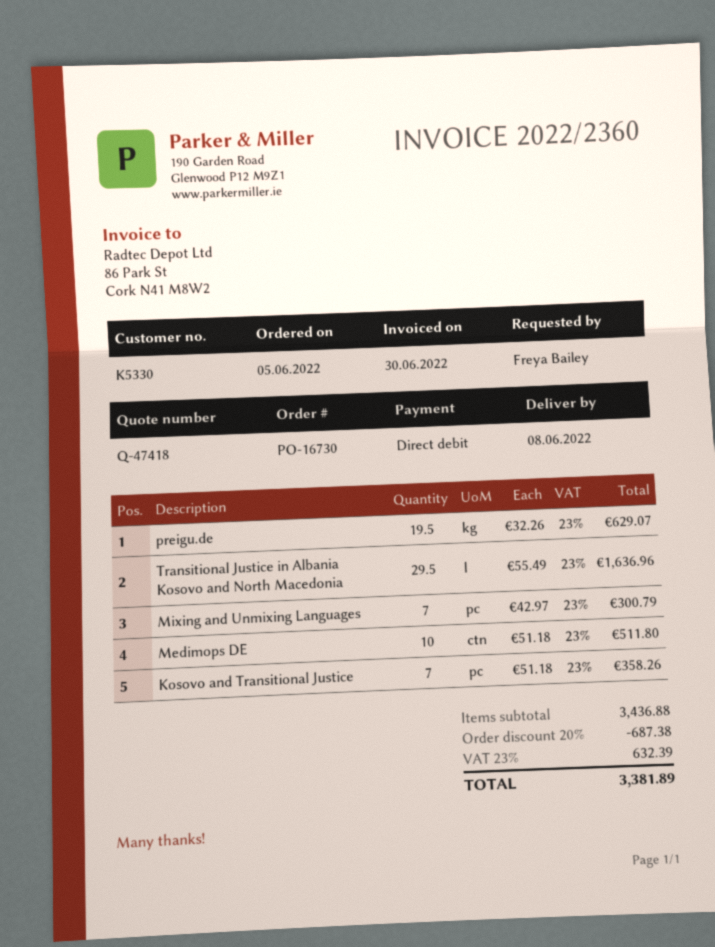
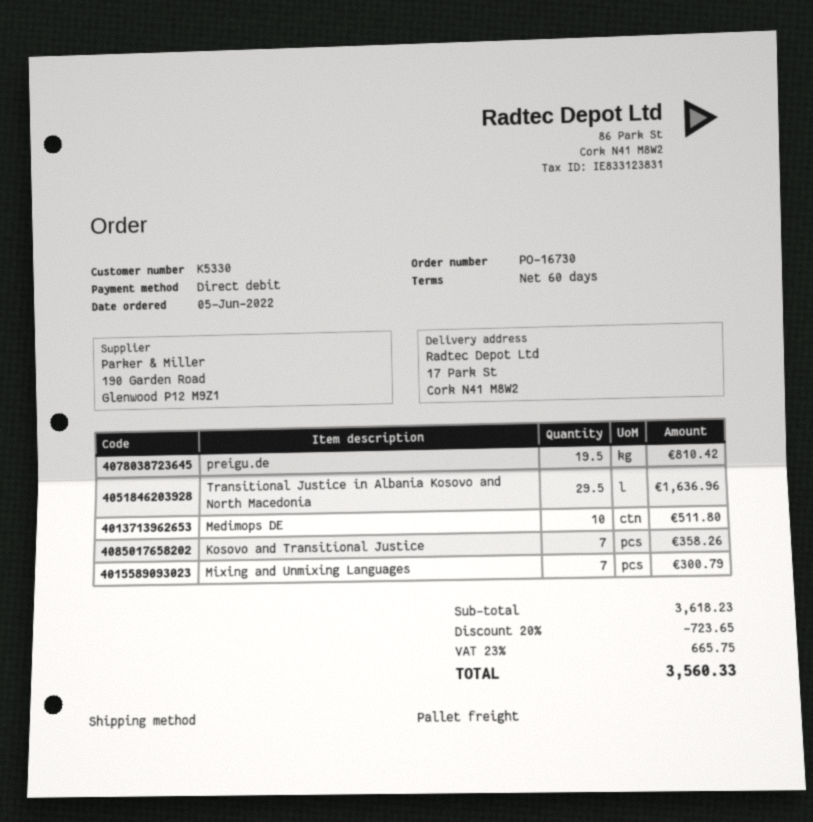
preigu.de: 19.5 for 629.07 -> 19.5 for 810.42
subtotal: 3436.88 -> 3618.23
discount: 20% = 687.38 -> 20% = 723.65
tax: 23% = 632.39 -> 23% = 665.75
total: 3381.89 -> 3560.33

